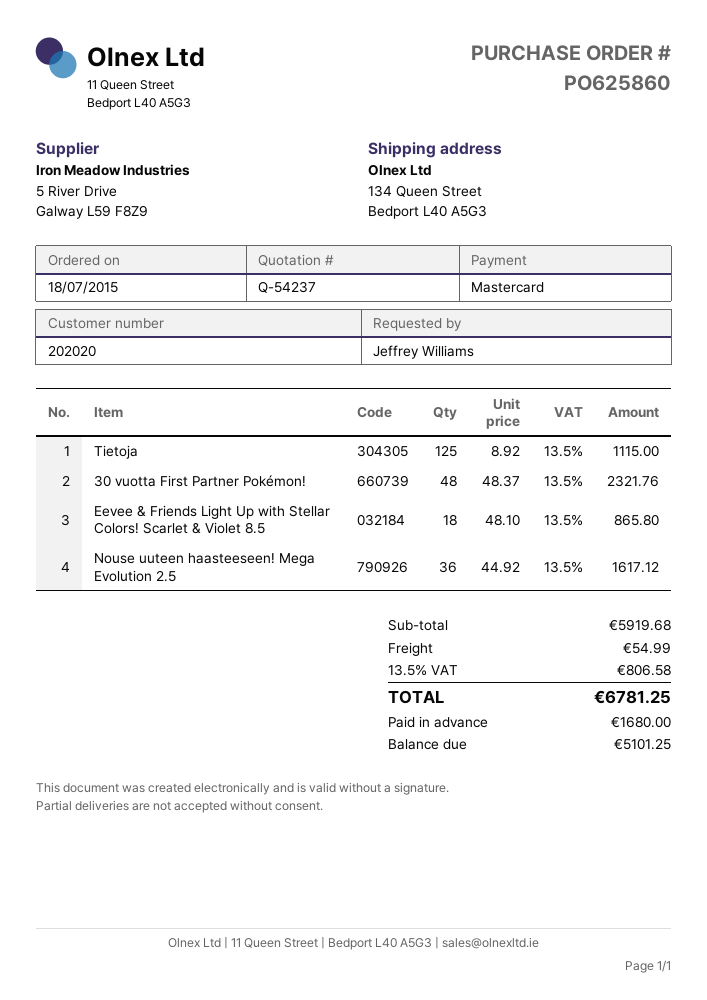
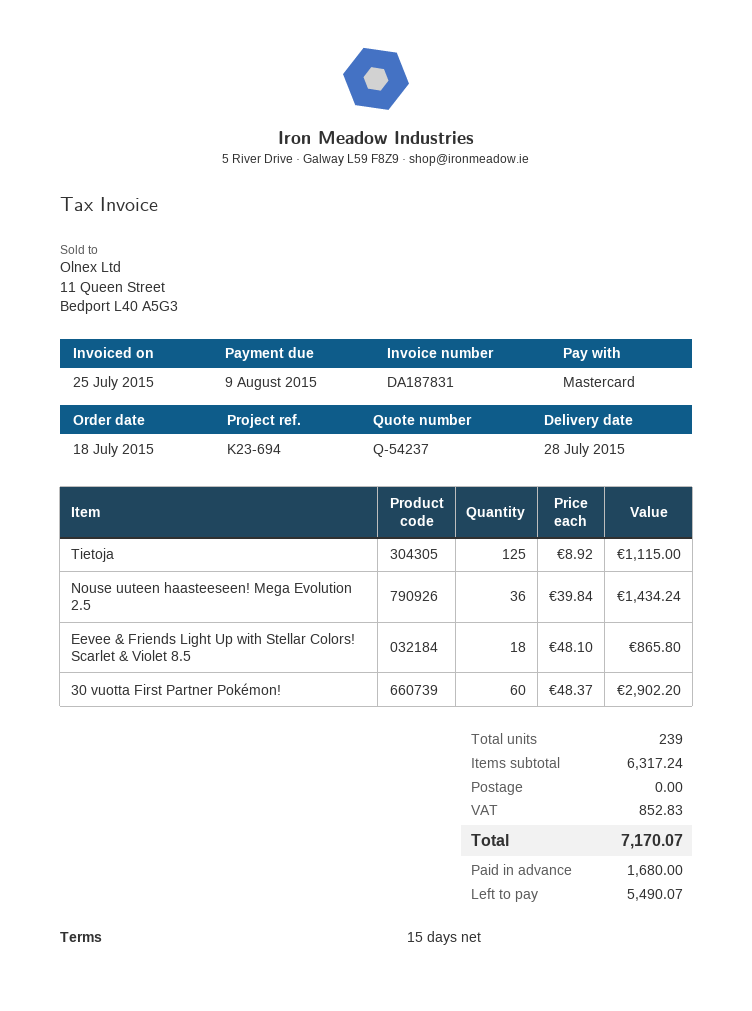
30 vuotta First Partner Pokémon!: 48 x 48.37 = 2321.76 -> 60 x 48.37 = 2902.20
Nouse uuteen haasteeseen! Mega Evolution 2.5: 36 x 44.92 = 1617.12 -> 36 x 39.84 = 1434.24
subtotal: 5919.68 -> 6317.24
shipping: 54.99 -> 0.00
tax: 806.58 -> 852.83
total: 6781.25 -> 7170.07
balance: 5101.25 -> 5490.07

